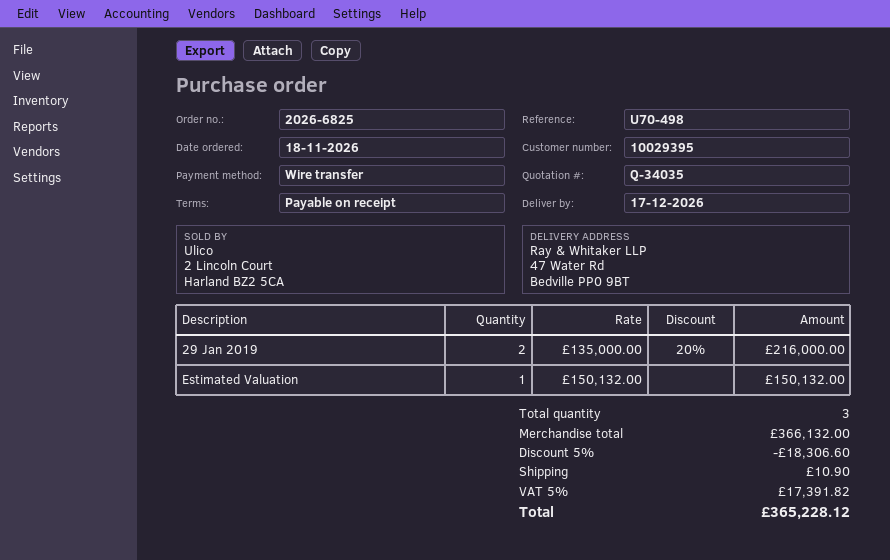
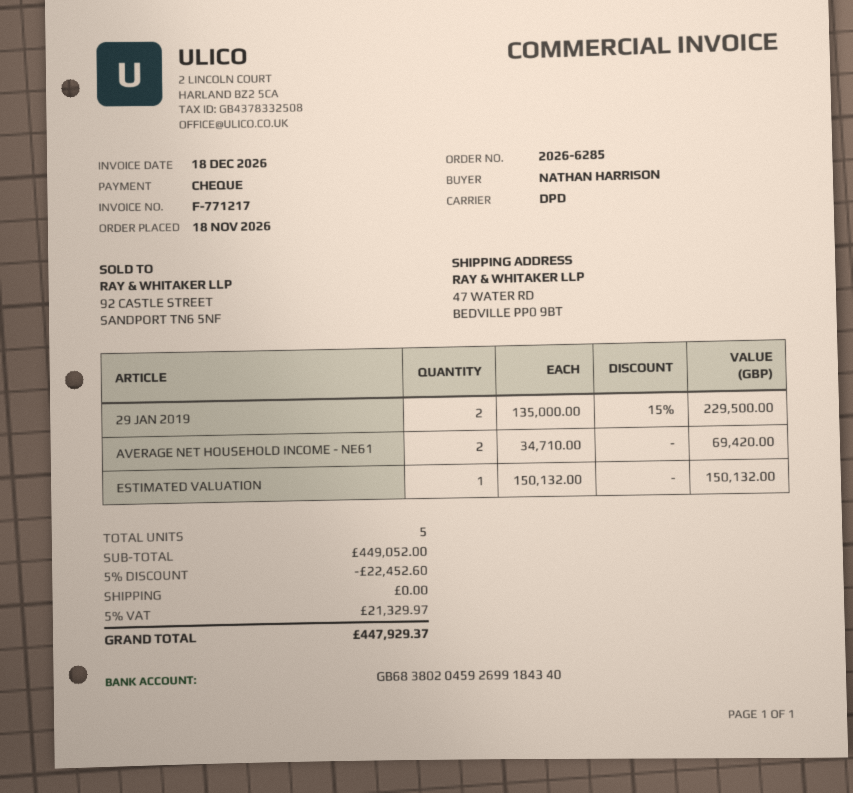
order number: 2026-6825 -> 2026-6285
payment method: bank transfer -> cheque
29 Jan 2019: 2 x 135000.00 - 20% = 216000.00 -> 2 x 135000.00 - 15% = 229500.00
AVERAGE NET HOUSEHOLD INCOME - NE61: none -> 2 x 34710.00 = 69420.00
total quantity: 3 -> 5
subtotal: 366132.00 -> 449052.00
discount: 5% = 18306.60 -> 5% = 22452.60
shipping: 10.90 -> 0.00
tax: 5% = 17391.82 -> 5% = 21329.97
total: 365228.12 -> 447929.37

